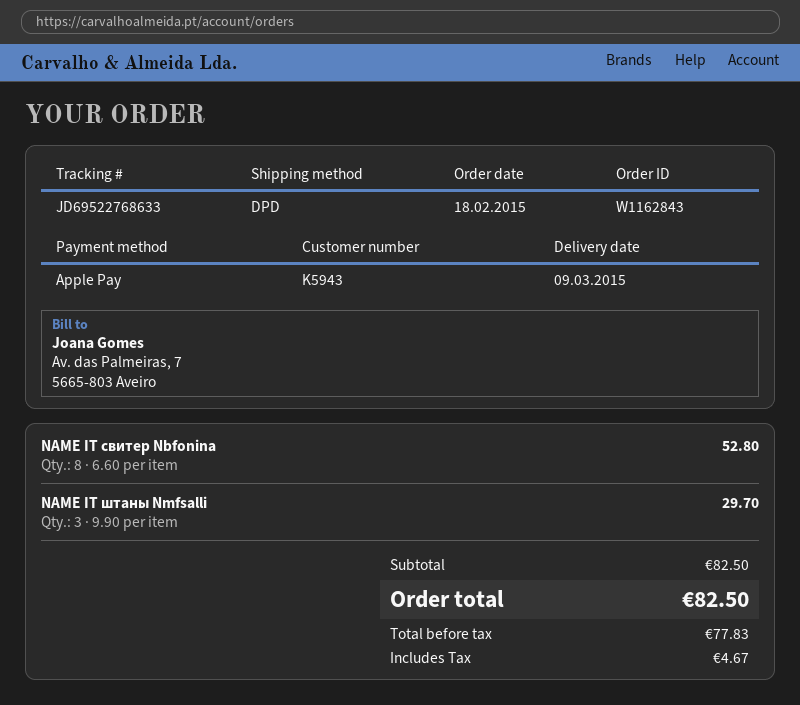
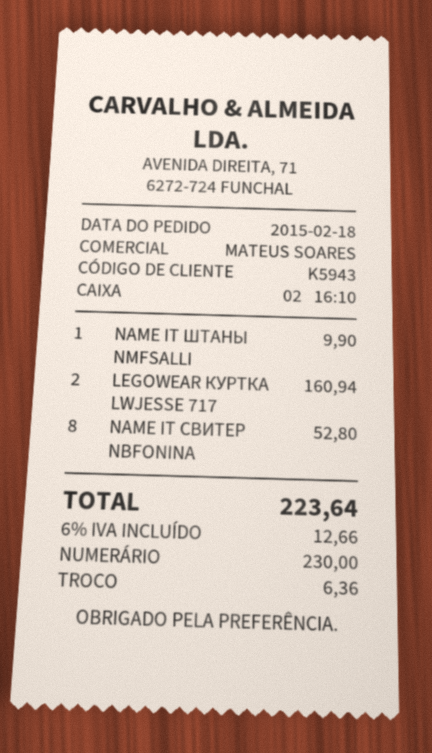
payment method: Apple Pay -> cash
NAME IT штаны Nmfsalli: 3 for 29.70 -> 1 for 9.90
LEGOWEAR КУРТКА LWJESSE 717: none -> 2 for 160.94
tax: 4.67 -> 12.66
total: 82.50 -> 223.64

